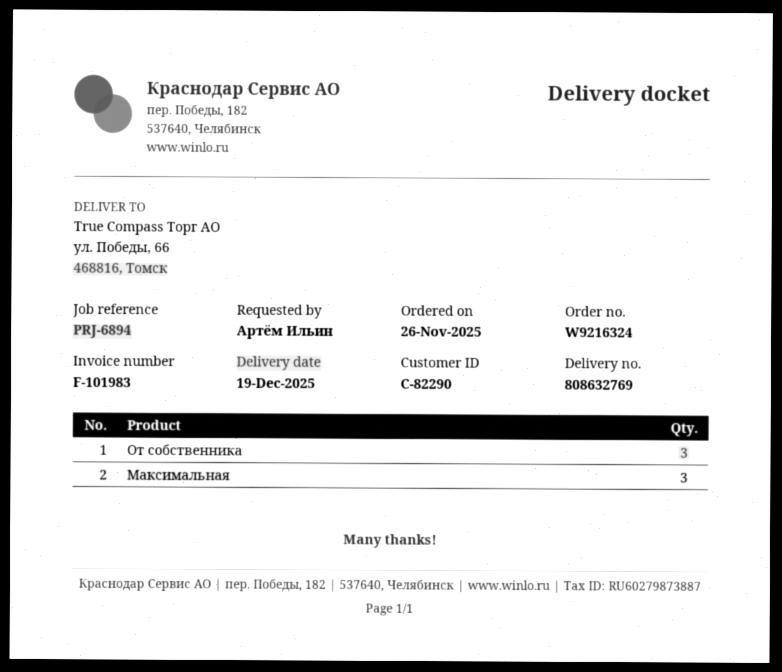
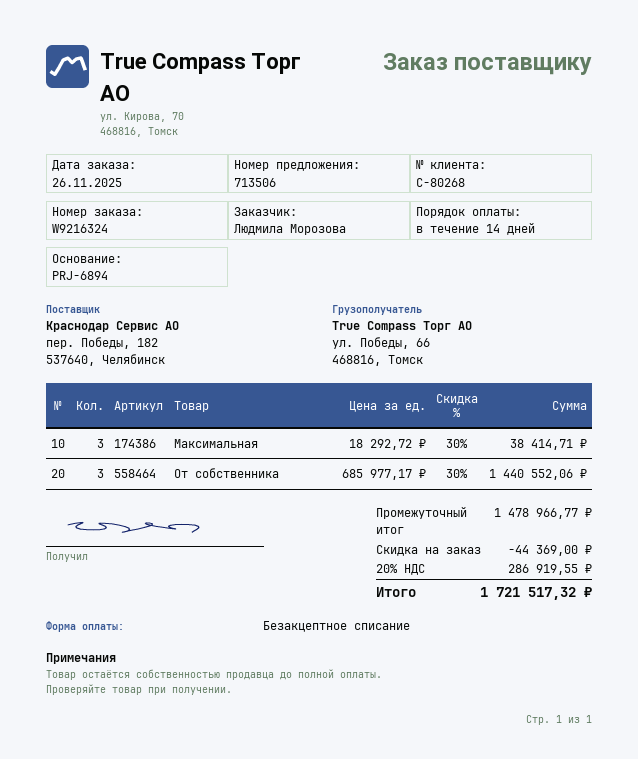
customer number: C-82290 -> C-80268
ordered by: Артём Ильин -> Людмила Морозова

